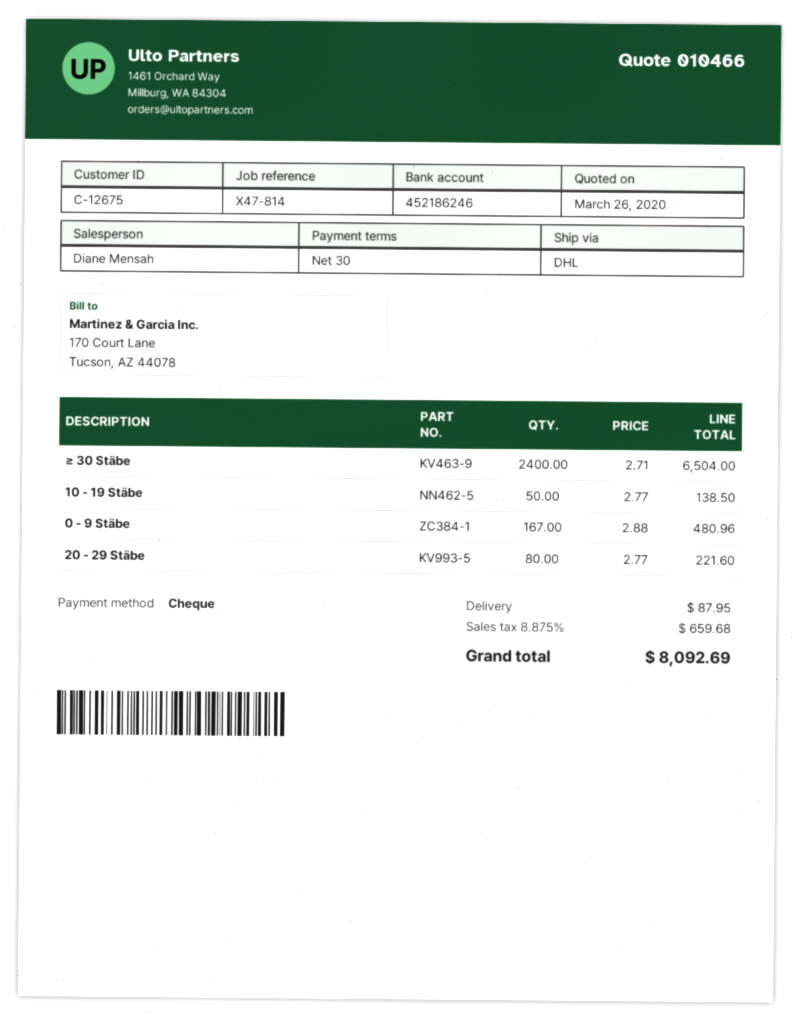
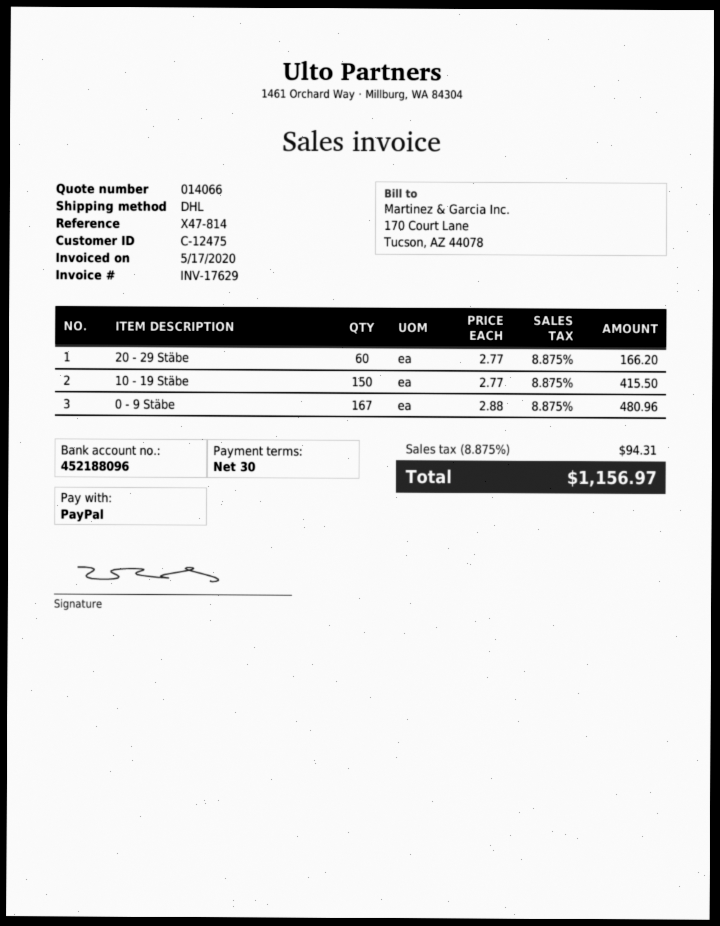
quote number: 010466 -> 014066
customer number: C-12675 -> C-12475
payment method: cheque -> PayPal
bank account: 452186246 -> 452188096
≥ 30 Stäbe: 2400 x 2.71 = 6504.00 -> none
10 - 19 Stäbe: 50 x 2.77 = 138.50 -> 150 x 2.77 = 415.50
20 - 29 Stäbe: 80 x 2.77 = 221.60 -> 60 x 2.77 = 166.20
shipping: 87.95 -> none
tax: 8.875% = 659.68 -> 8.875% = 94.31
total: 8092.69 -> 1156.97

